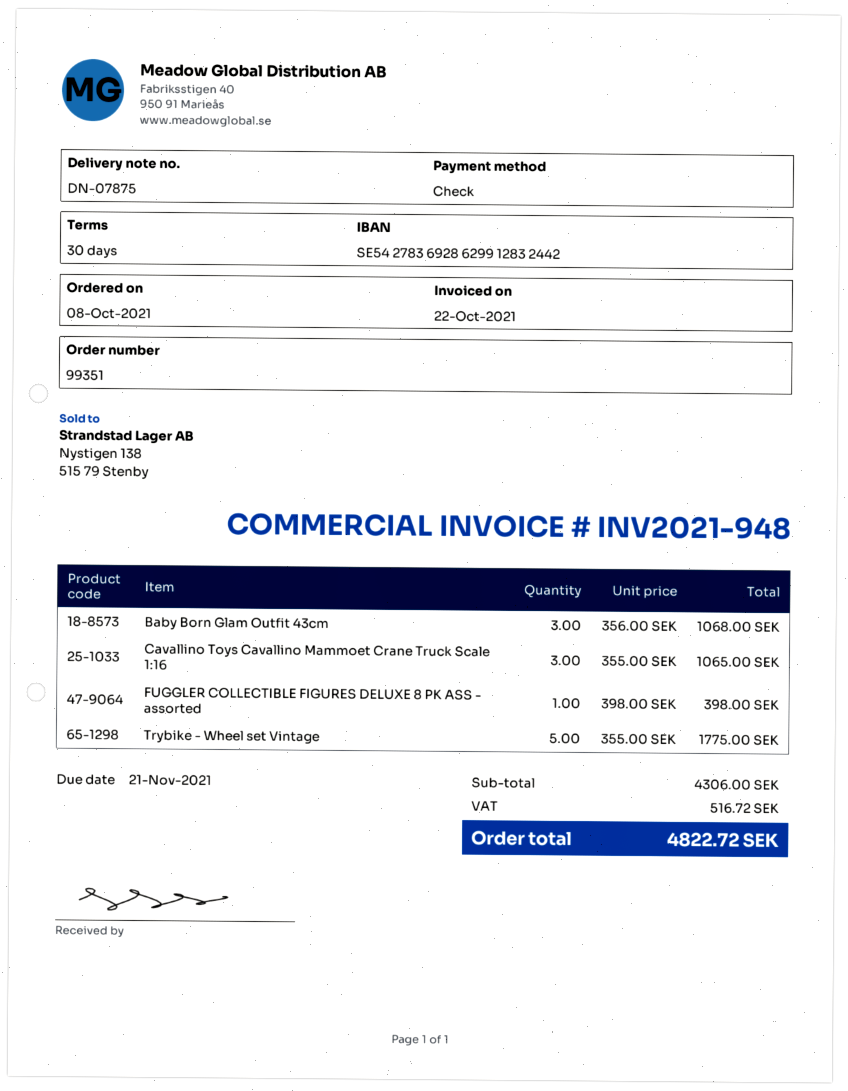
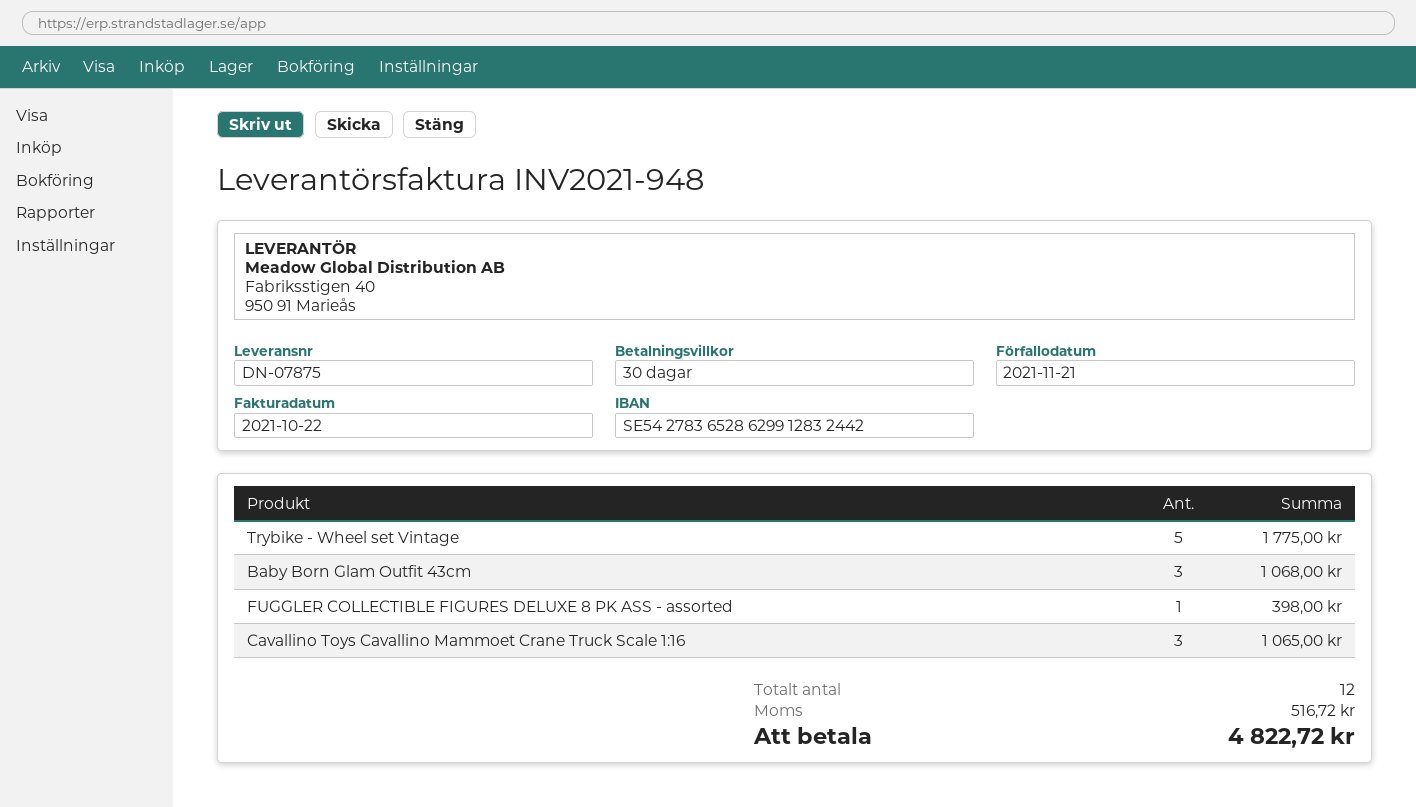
bank account: SE5427836928629912832442 -> SE5427836528629912832442

